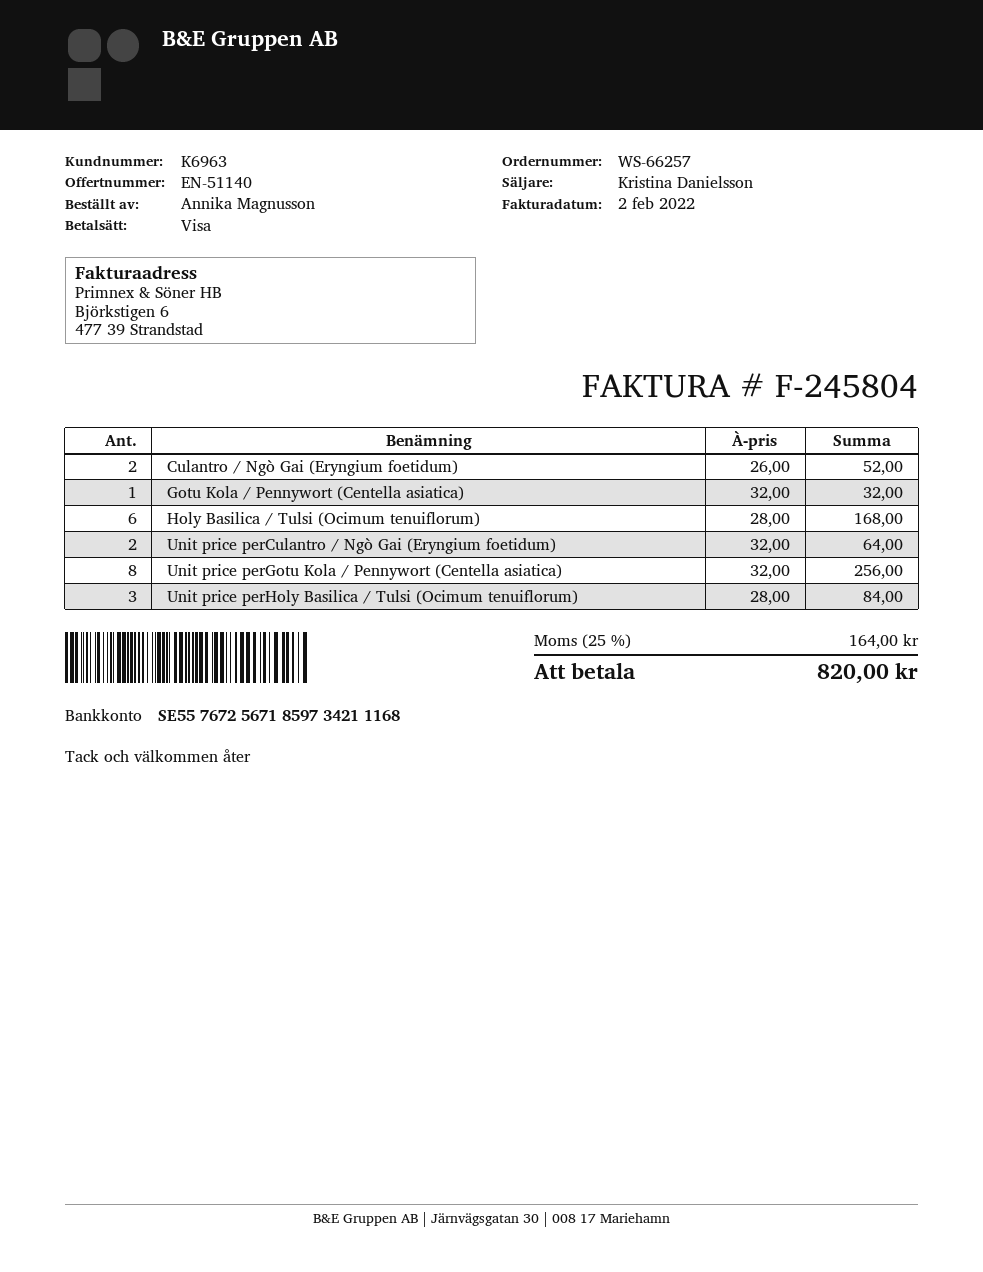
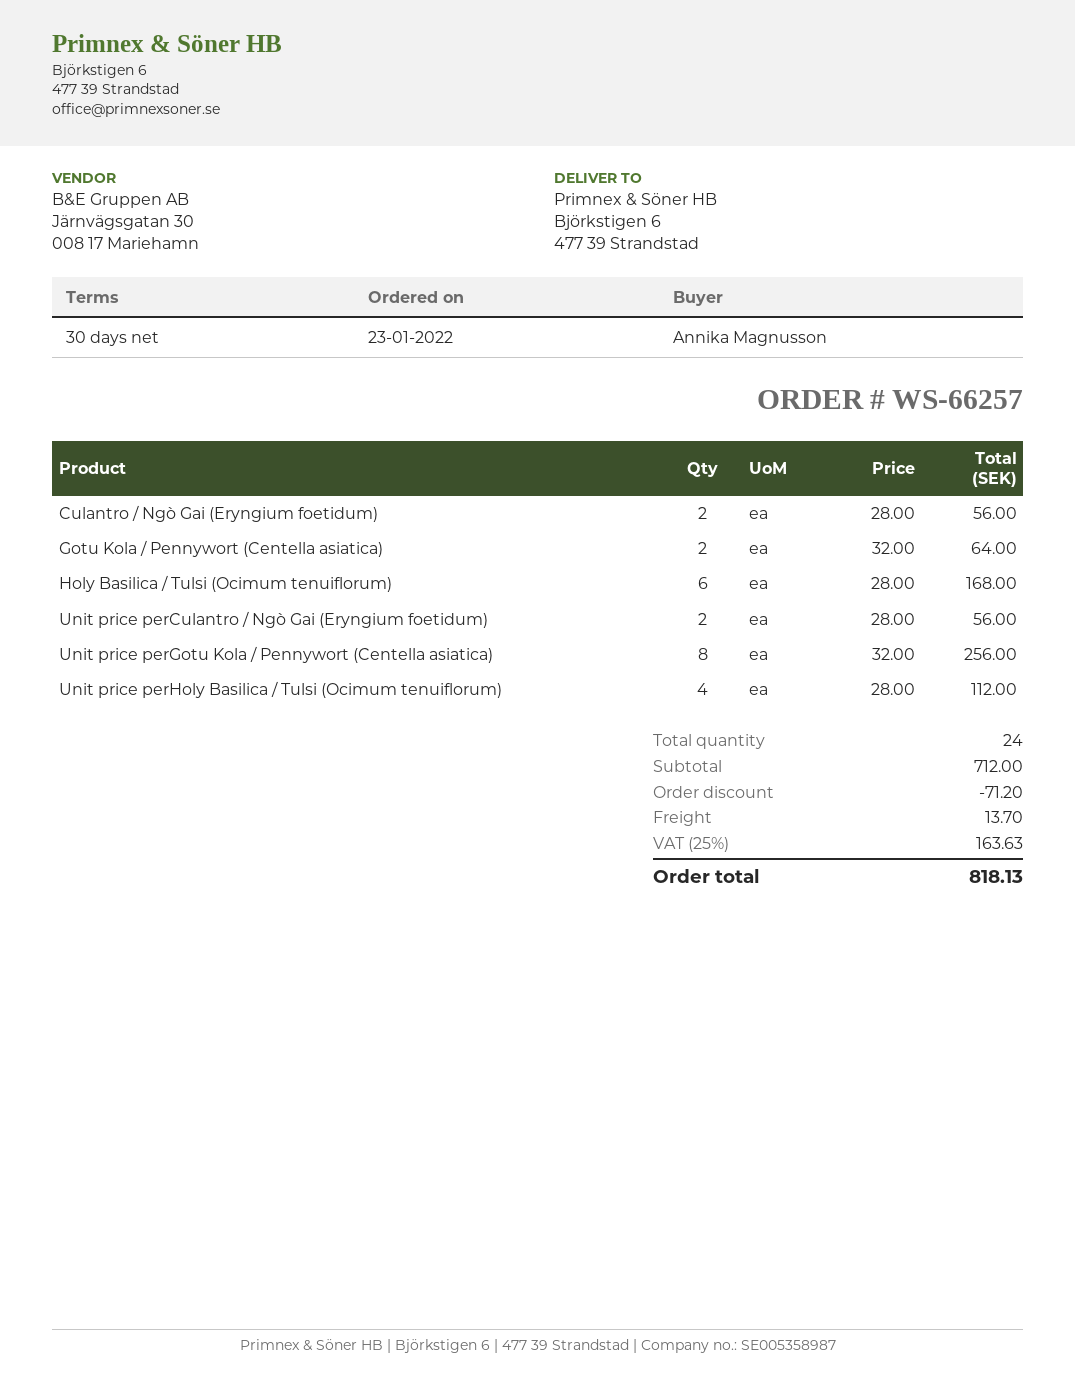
Culantro / Ngò Gai (Eryngium foetidum): 2 x 26.00 = 52.00 -> 2 x 28.00 = 56.00
Gotu Kola / Pennywort (Centella asiatica): 1 x 32.00 = 32.00 -> 2 x 32.00 = 64.00
Unit price perCulantro / Ngò Gai (Eryngium foetidum): 2 x 32.00 = 64.00 -> 2 x 28.00 = 56.00
Unit price perHoly Basilica / Tulsi (Ocimum tenuiflorum): 3 x 28.00 = 84.00 -> 4 x 28.00 = 112.00
discount: none -> 71.20
shipping: none -> 13.70
tax: 25% = 164.00 -> 25% = 163.63
total: 820.00 -> 818.13

